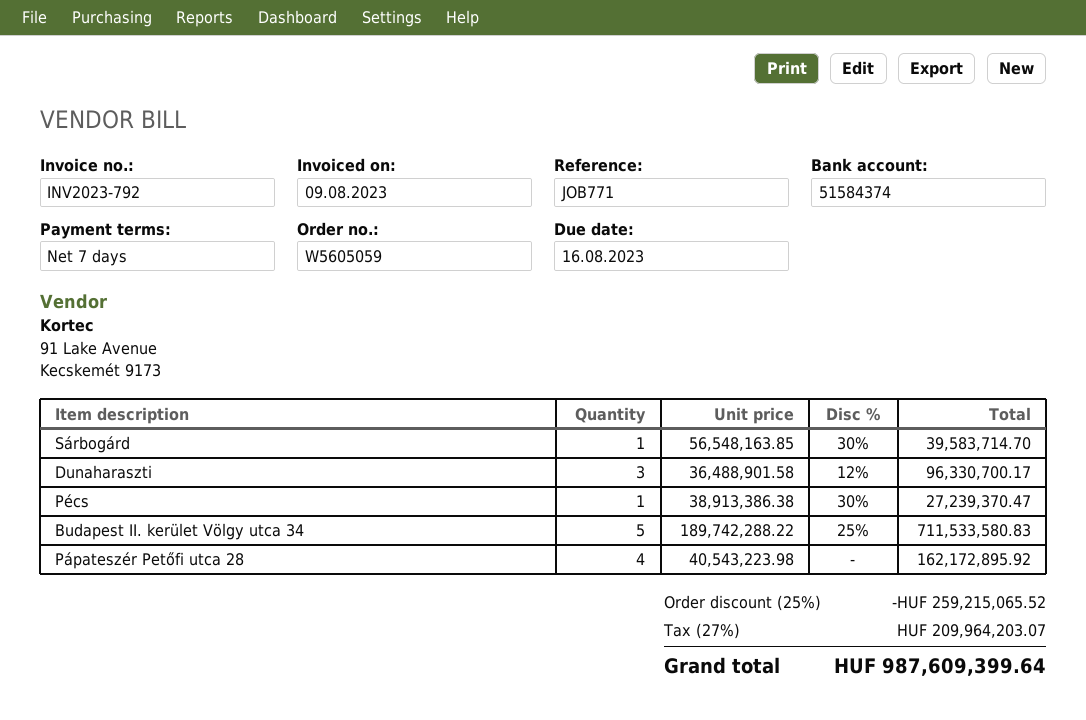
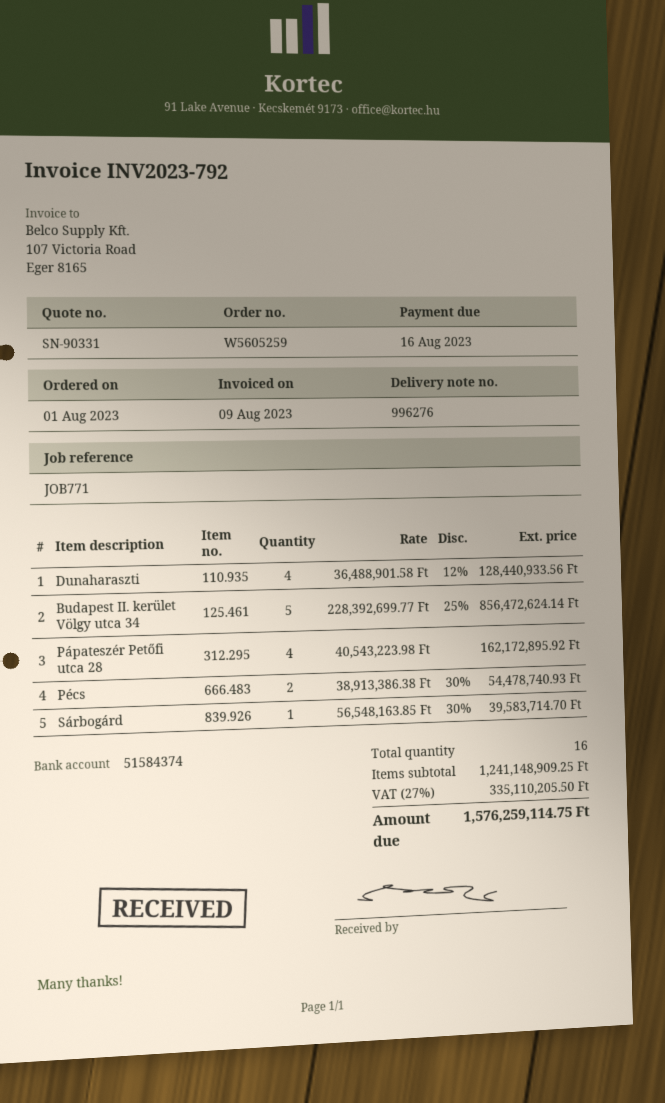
order number: W5605059 -> W5605259
Dunaharaszti: 3 x 36488901.58 - 12% = 96330700.17 -> 4 x 36488901.58 - 12% = 128440933.56
Pécs: 1 x 38913386.38 - 30% = 27239370.47 -> 2 x 38913386.38 - 30% = 54478740.93
Budapest II. kerület Völgy utca 34: 5 x 189742288.22 - 25% = 711533580.83 -> 5 x 228392699.77 - 25% = 856472624.14
discount: 25% = 259215065.52 -> none
tax: 27% = 209964203.07 -> 27% = 335110205.50
total: 987609399.64 -> 1576259114.75

